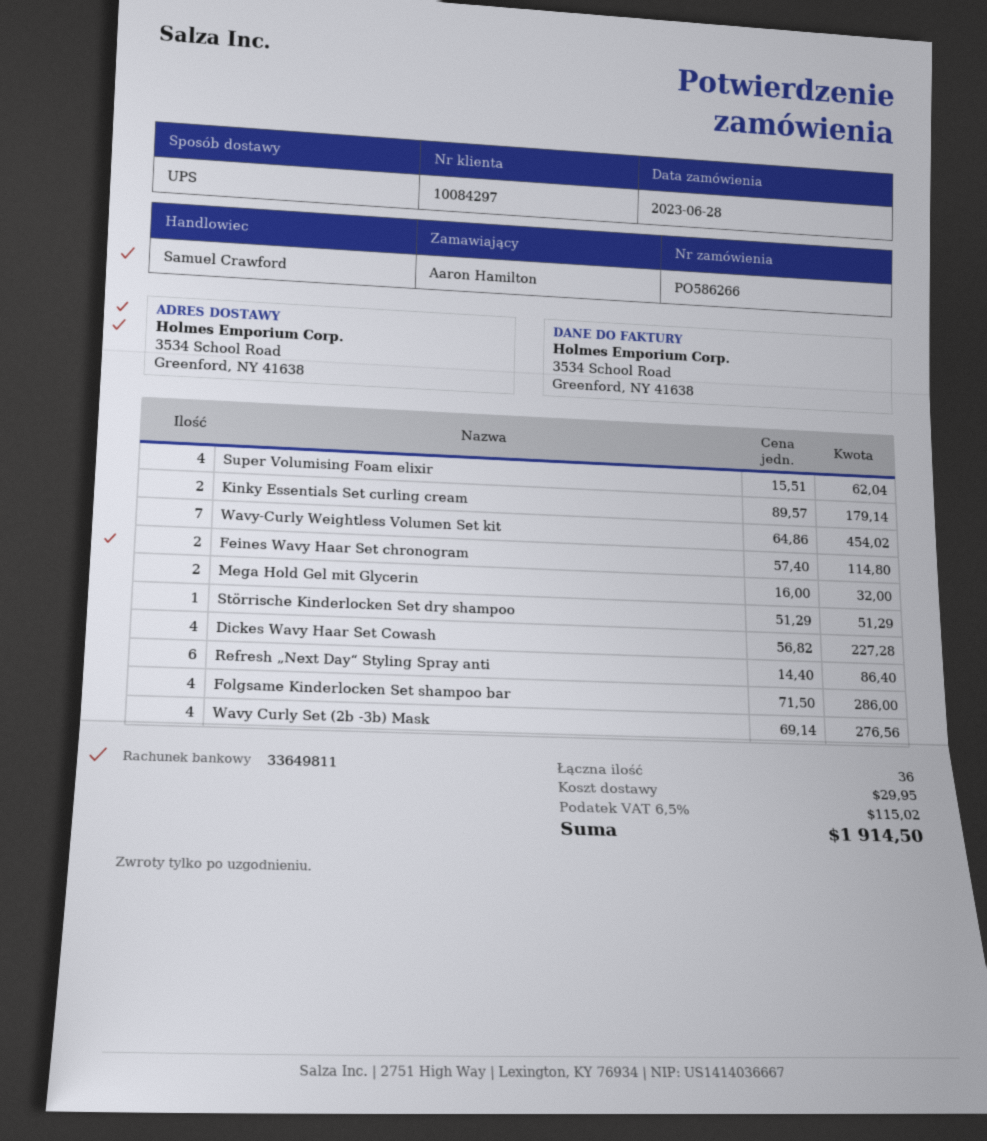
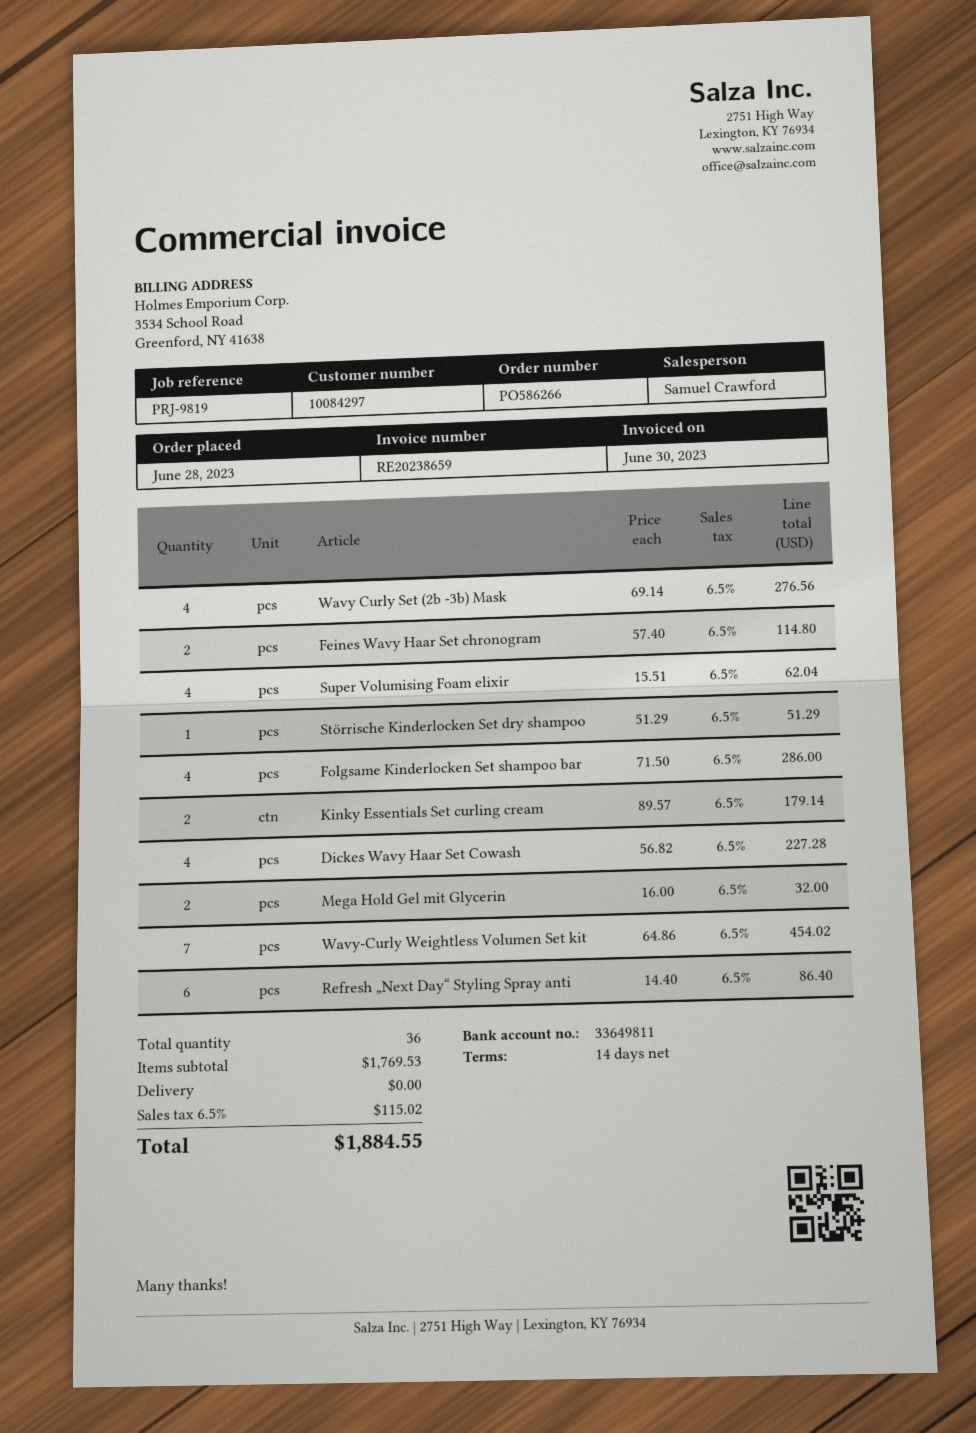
shipping: 29.95 -> 0.00
total: 1914.50 -> 1884.55

